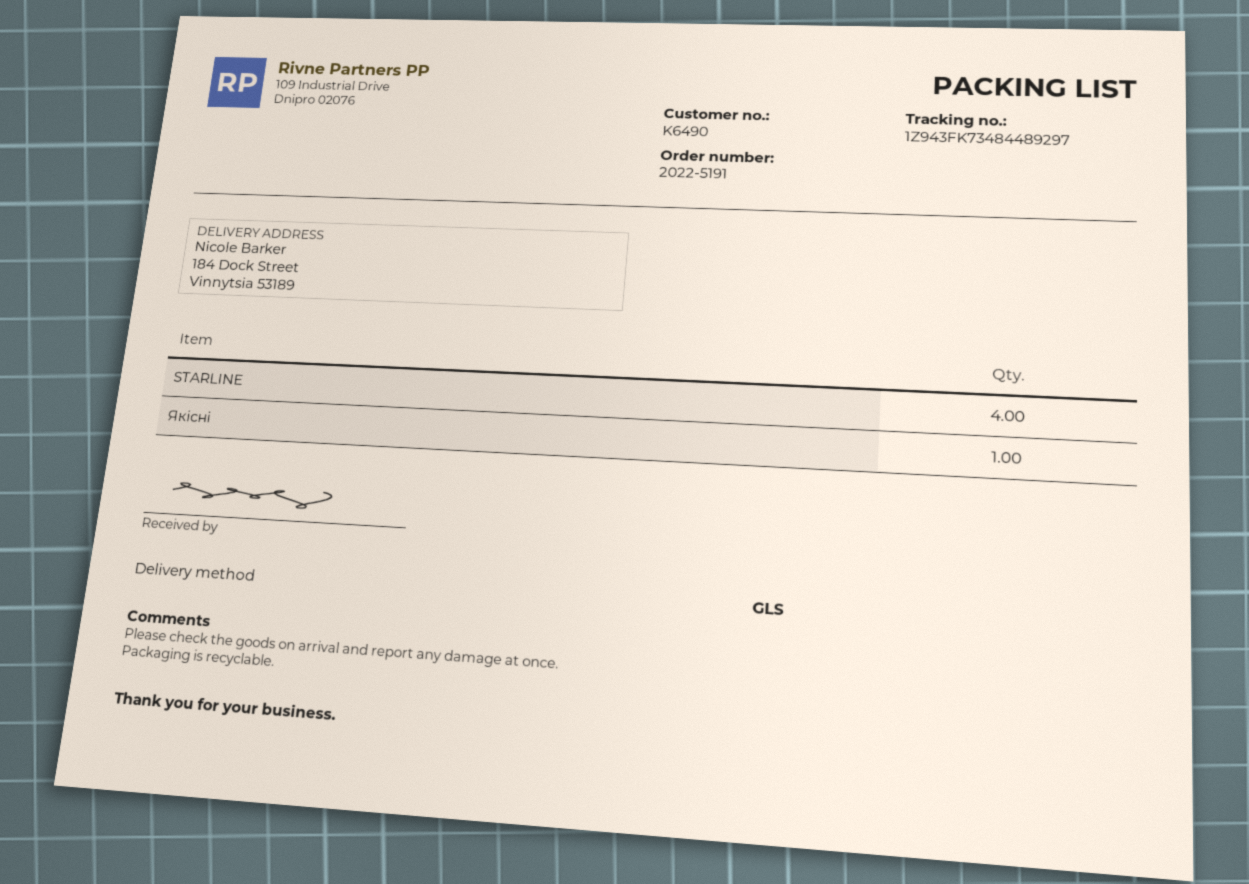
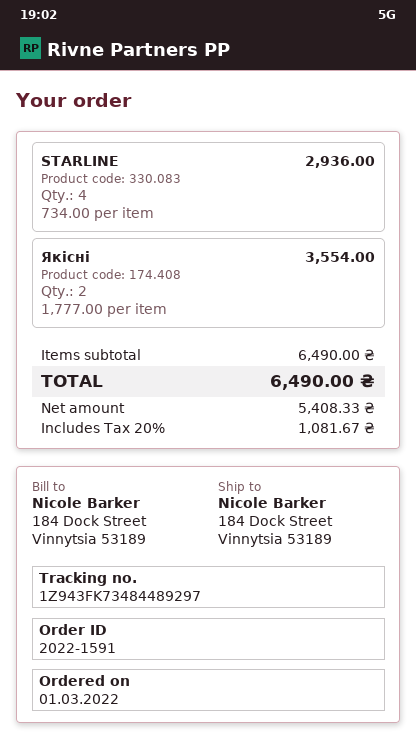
order number: 2022-5191 -> 2022-1591
Якісні: 1 -> 2

